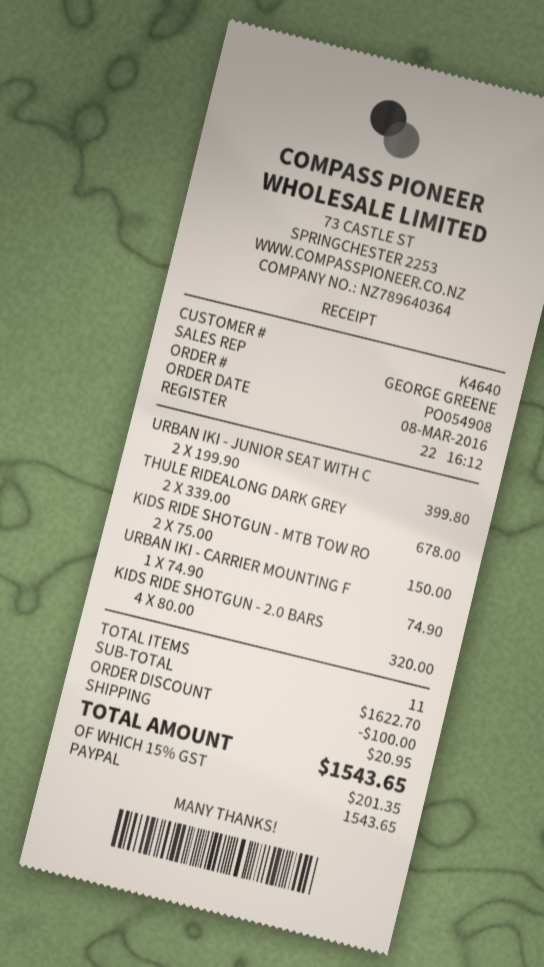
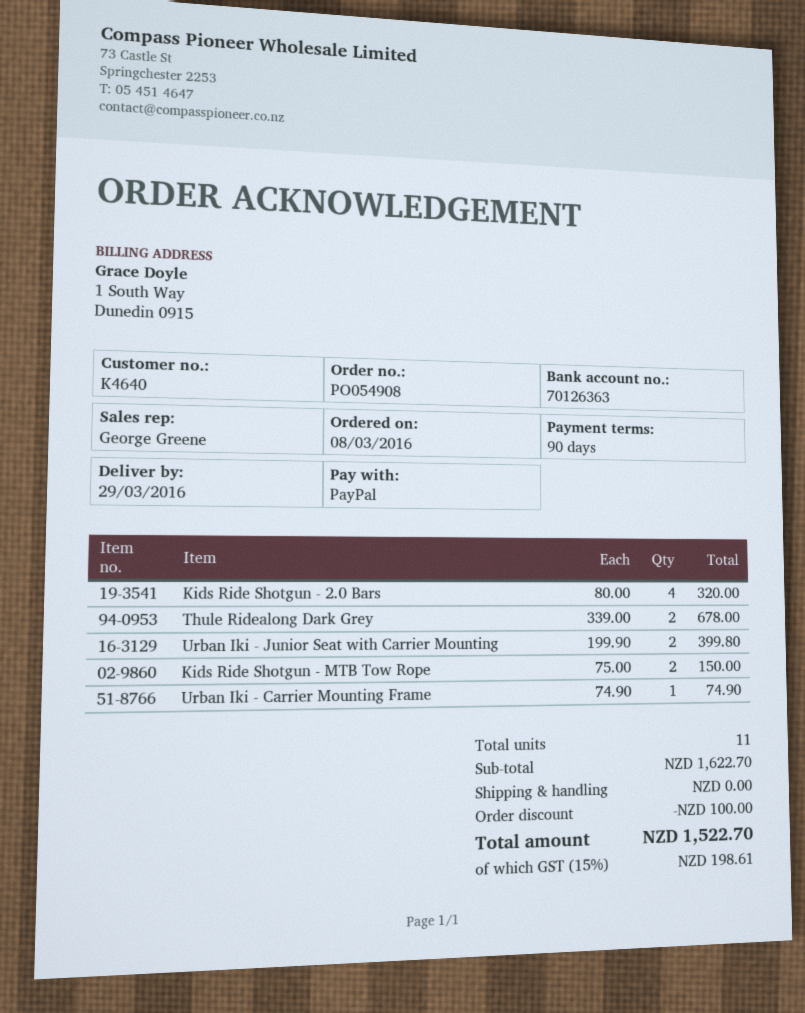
shipping: 20.95 -> 0.00
tax: 15% = 201.35 -> 15% = 198.61
total: 1543.65 -> 1522.70

